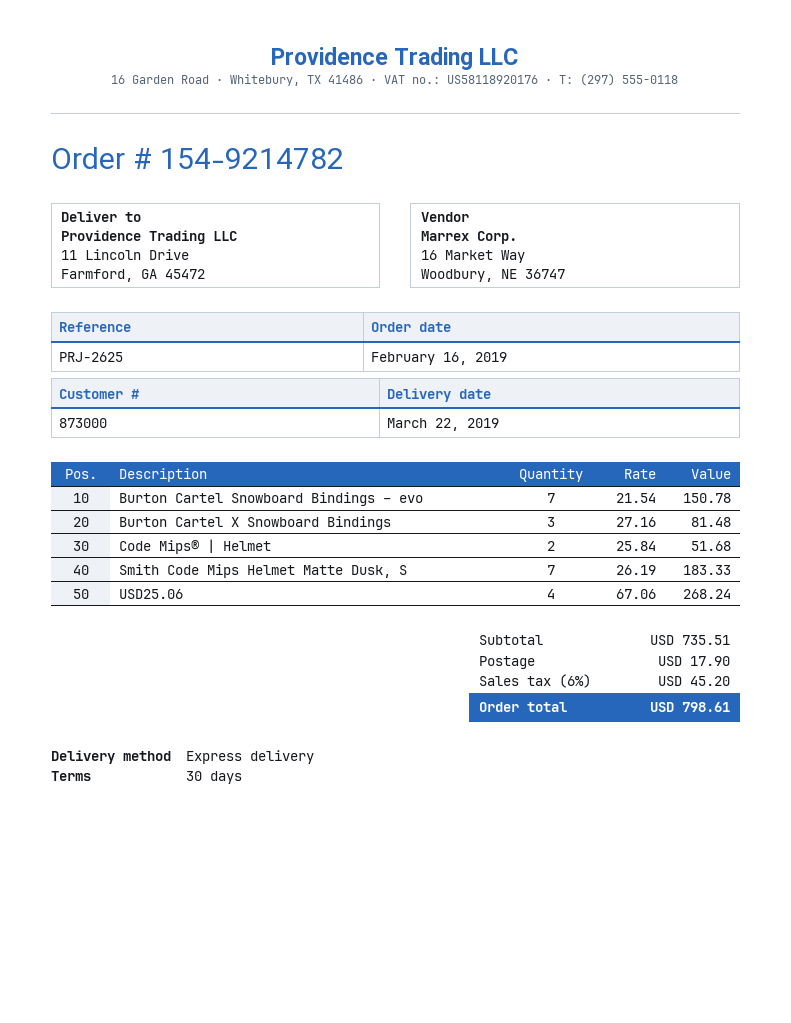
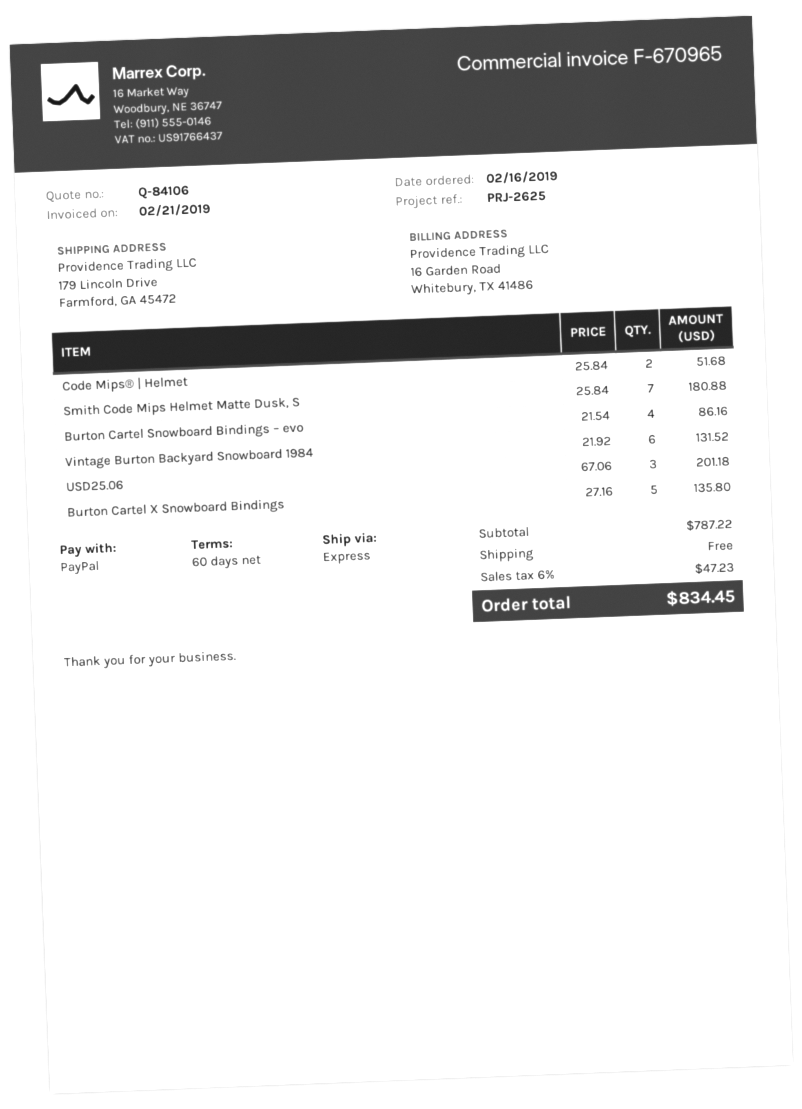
payment terms: 30 days -> 60 days
ship to: 11 Lincoln Drive, Farmford, GA 45472 -> 179 Lincoln Drive, Farmford, GA 45472
Burton Cartel Snowboard Bindings – evo: 7 x 21.54 = 150.78 -> 4 x 21.54 = 86.16
Burton Cartel X Snowboard Bindings: 3 x 27.16 = 81.48 -> 5 x 27.16 = 135.80
Smith Code Mips Helmet Matte Dusk, S: 7 x 26.19 = 183.33 -> 7 x 25.84 = 180.88
USD25.06: 4 x 67.06 = 268.24 -> 3 x 67.06 = 201.18
Vintage Burton Backyard Snowboard 1984: none -> 6 x 21.92 = 131.52
subtotal: 735.51 -> 787.22
shipping: 17.90 -> 0.00
tax: 6% = 45.20 -> 6% = 47.23
total: 798.61 -> 834.45

